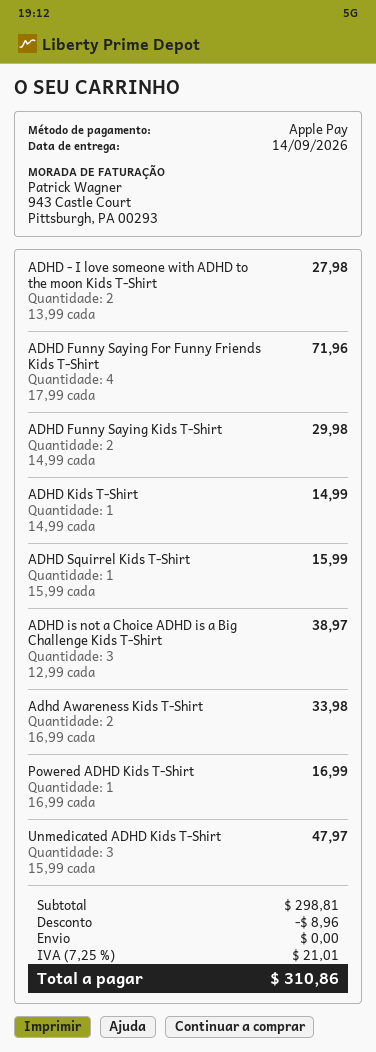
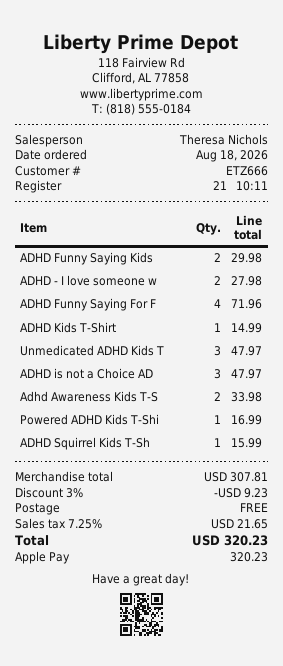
ADHD is not a Choice ADHD is a Big Challenge Kids T-Shirt: 3 for 38.97 -> 3 for 47.97
subtotal: 298.81 -> 307.81
discount: 8.96 -> 9.23
tax: 7.25% = 21.01 -> 7.25% = 21.65
total: 310.86 -> 320.23

